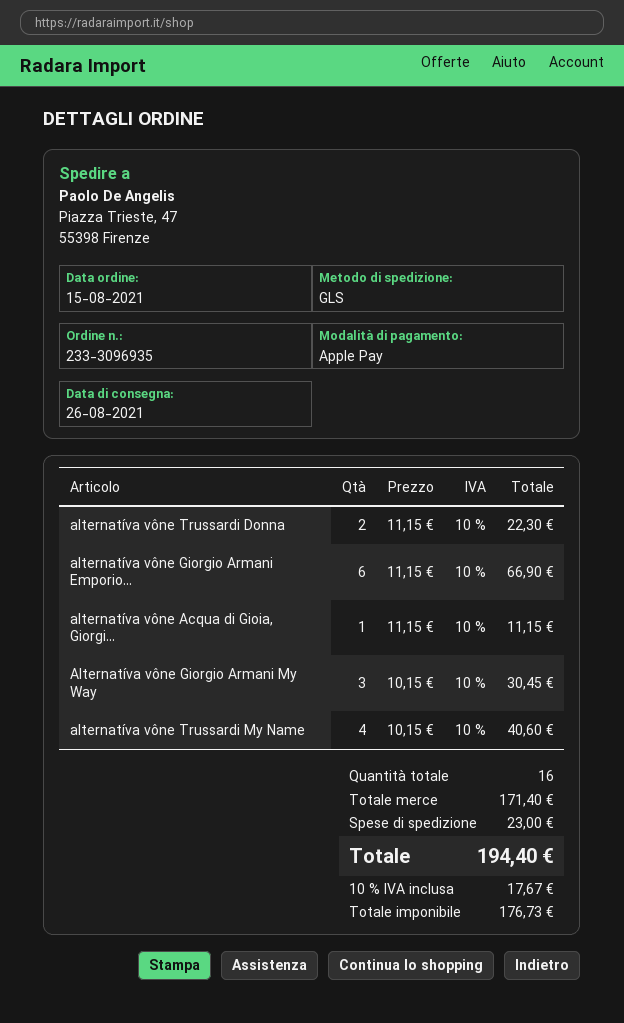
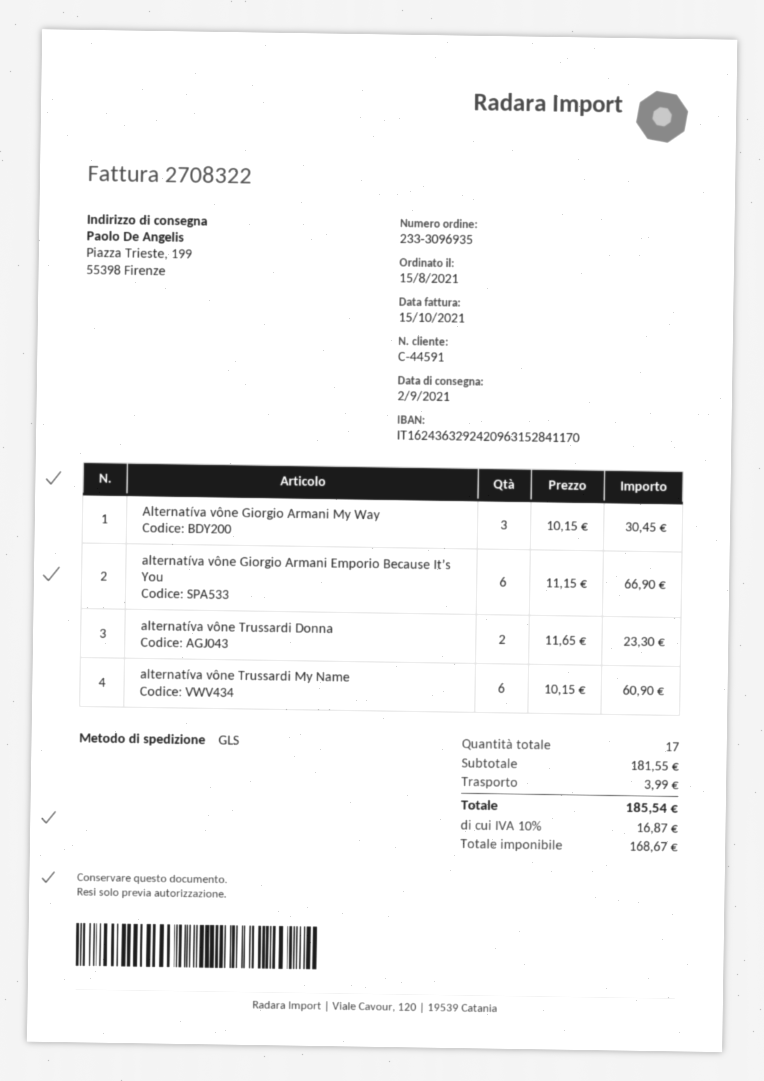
delivery date: 2021-08-26 -> 2021-09-02
ship to: Piazza Trieste, 47, 55398 Firenze -> Piazza Trieste, 199, 55398 Firenze
alternatíva vône Trussardi Donna: 2 x 11.15 = 22.30 -> 2 x 11.65 = 23.30
alternatíva vône Acqua di Gioia, Giorgi...: 1 x 11.15 = 11.15 -> none
alternatíva vône Trussardi My Name: 4 x 10.15 = 40.60 -> 6 x 10.15 = 60.90
total quantity: 16 -> 17
subtotal: 171.40 -> 181.55
shipping: 23.00 -> 3.99
net: 176.73 -> 168.67
tax: 10% = 17.67 -> 10% = 16.87
total: 194.40 -> 185.54

